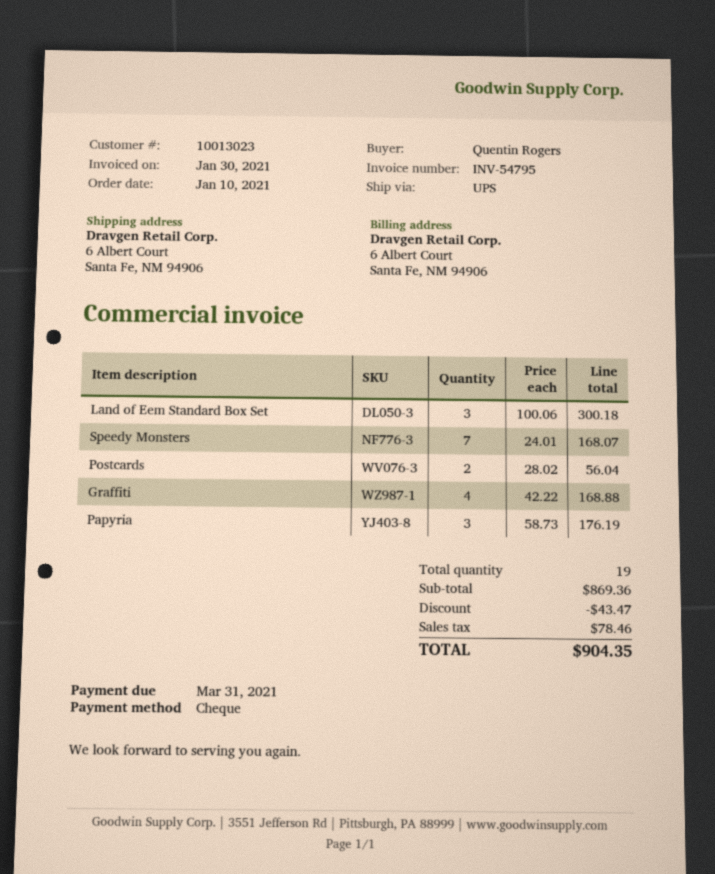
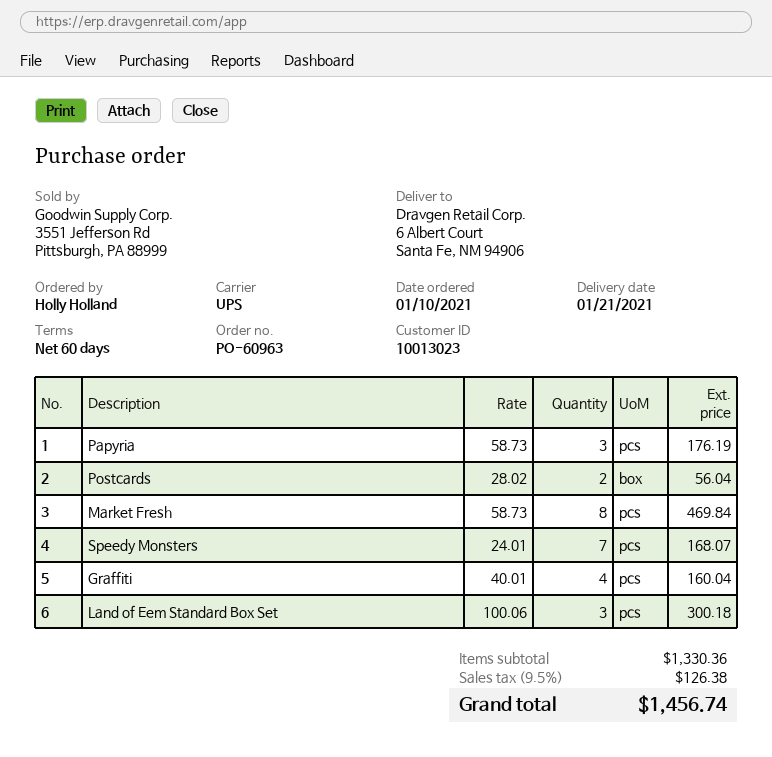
ordered by: Quentin Rogers -> Holly Holland
Graffiti: 4 x 42.22 = 168.88 -> 4 x 40.01 = 160.04
Market Fresh: none -> 8 x 58.73 = 469.84
subtotal: 869.36 -> 1330.36
discount: 43.47 -> none
tax: 78.46 -> 126.38
total: 904.35 -> 1456.74

